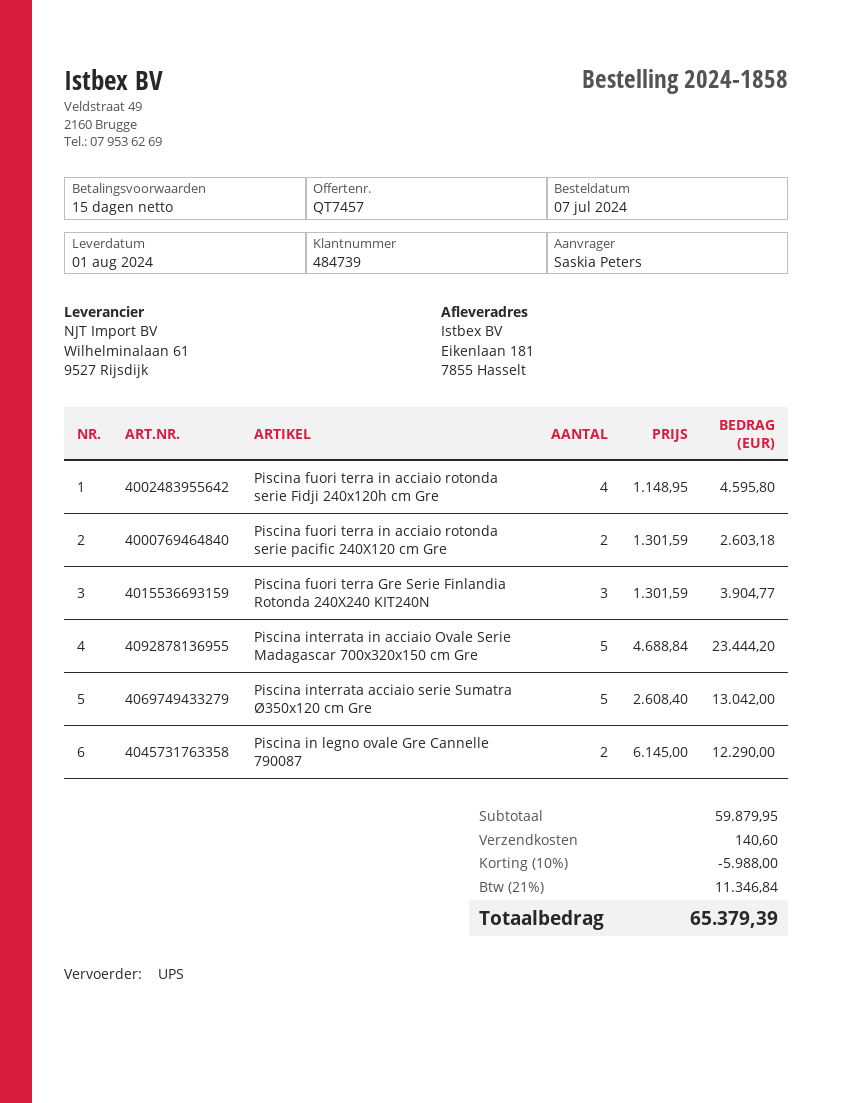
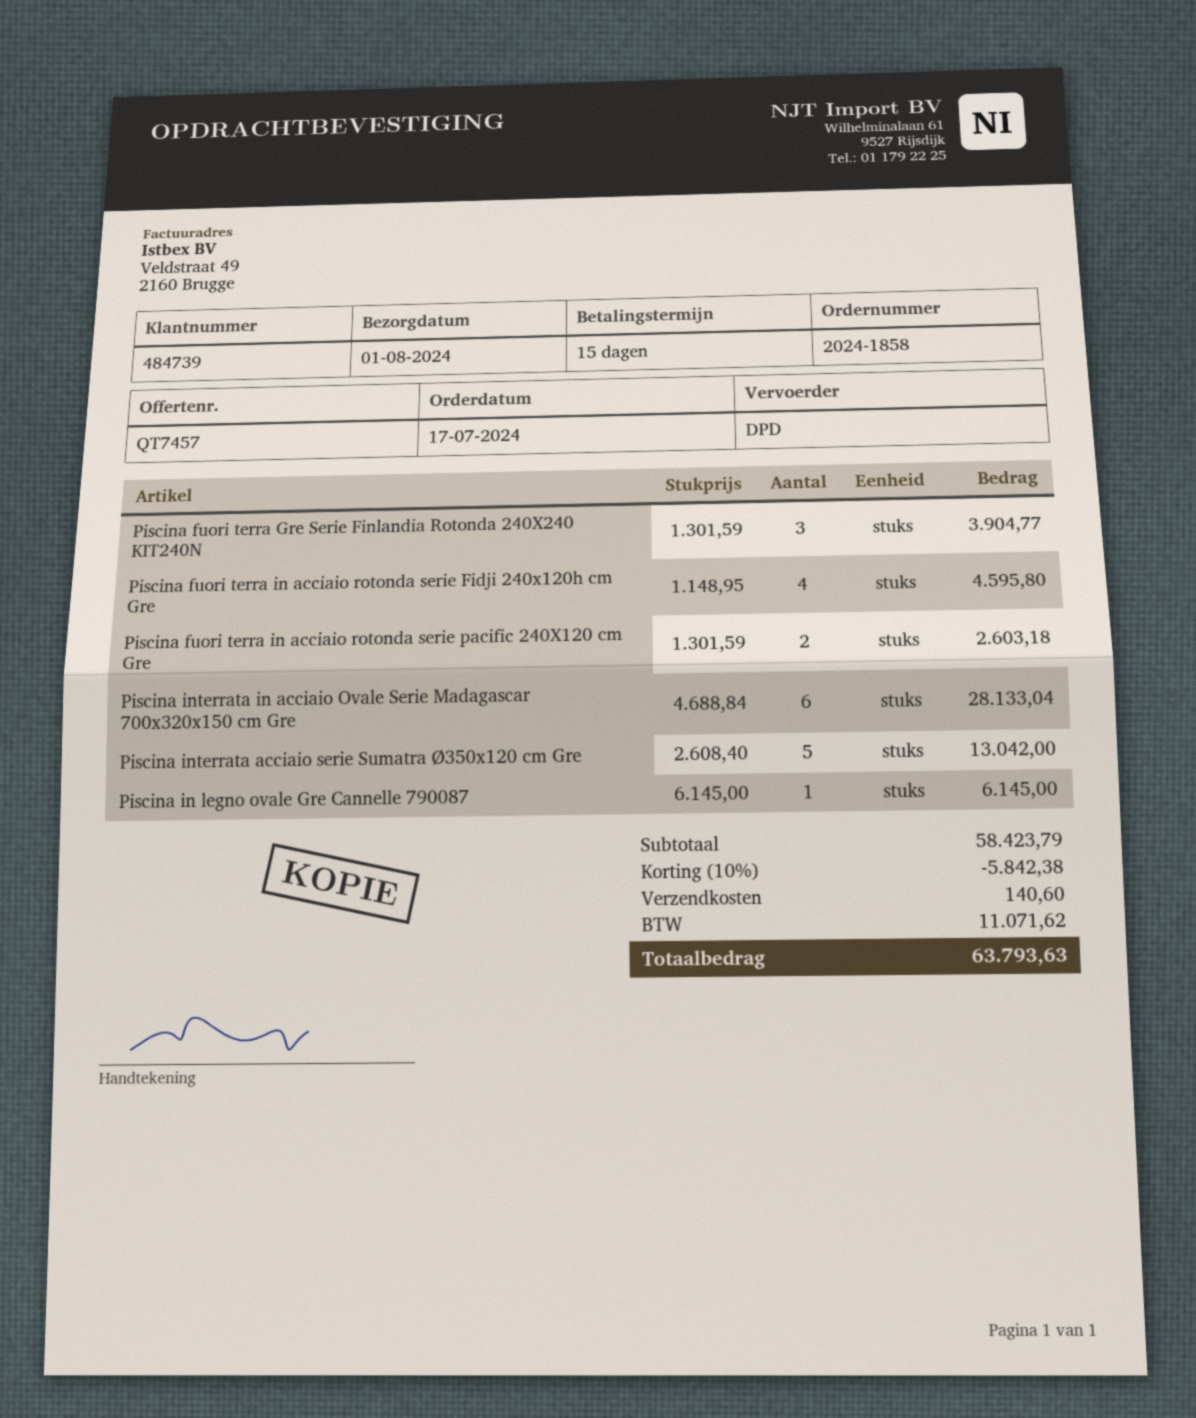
order date: 2024-07-07 -> 2024-07-17
shipping method: UPS -> DPD
Piscina interrata in acciaio Ovale Serie Madagascar 700x320x150 cm Gre: 5 x 4688.84 = 23444.20 -> 6 x 4688.84 = 28133.04
Piscina in legno ovale Gre Cannelle 790087: 2 x 6145.00 = 12290.00 -> 1 x 6145.00 = 6145.00
subtotal: 59879.95 -> 58423.79
discount: 10% = 5988.00 -> 10% = 5842.38
tax: 11346.84 -> 11071.62
total: 65379.39 -> 63793.63

